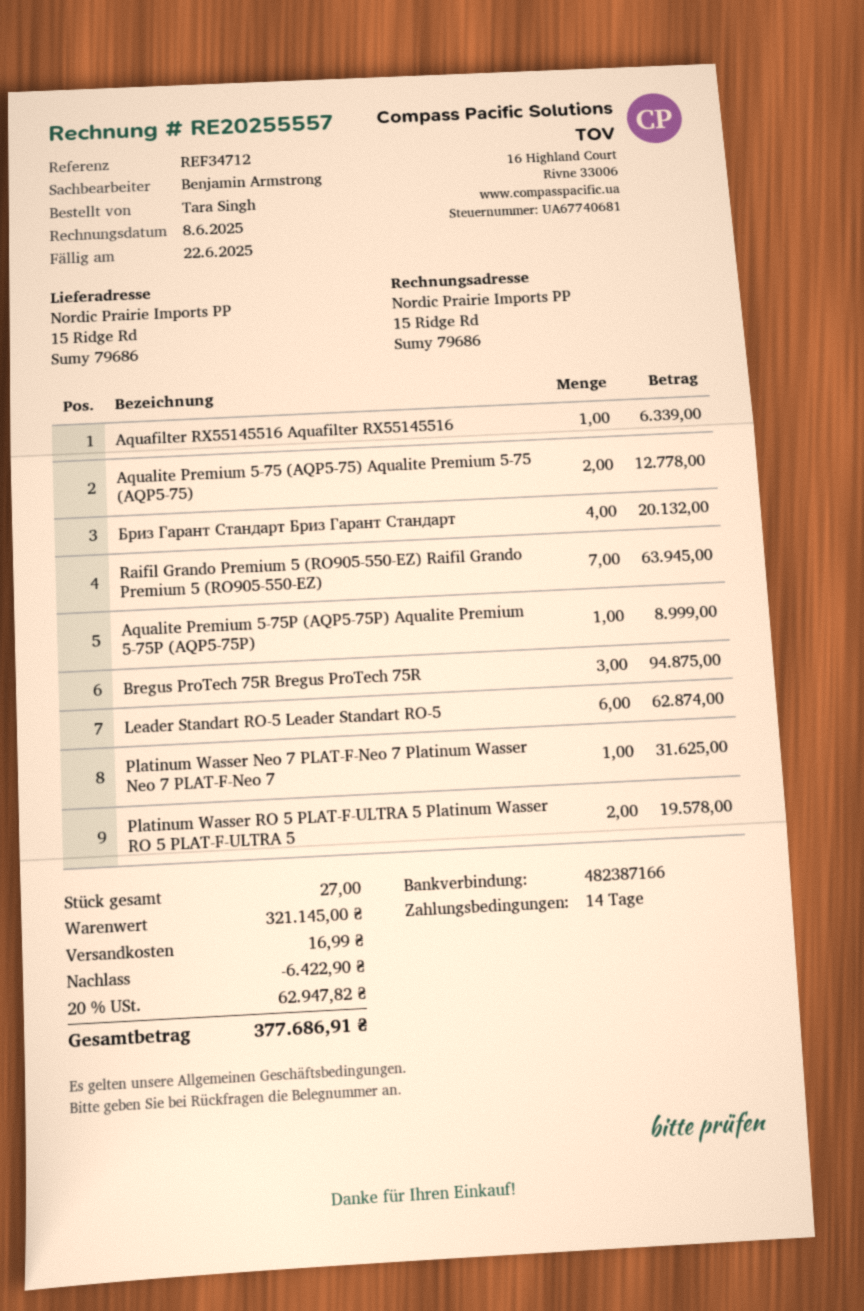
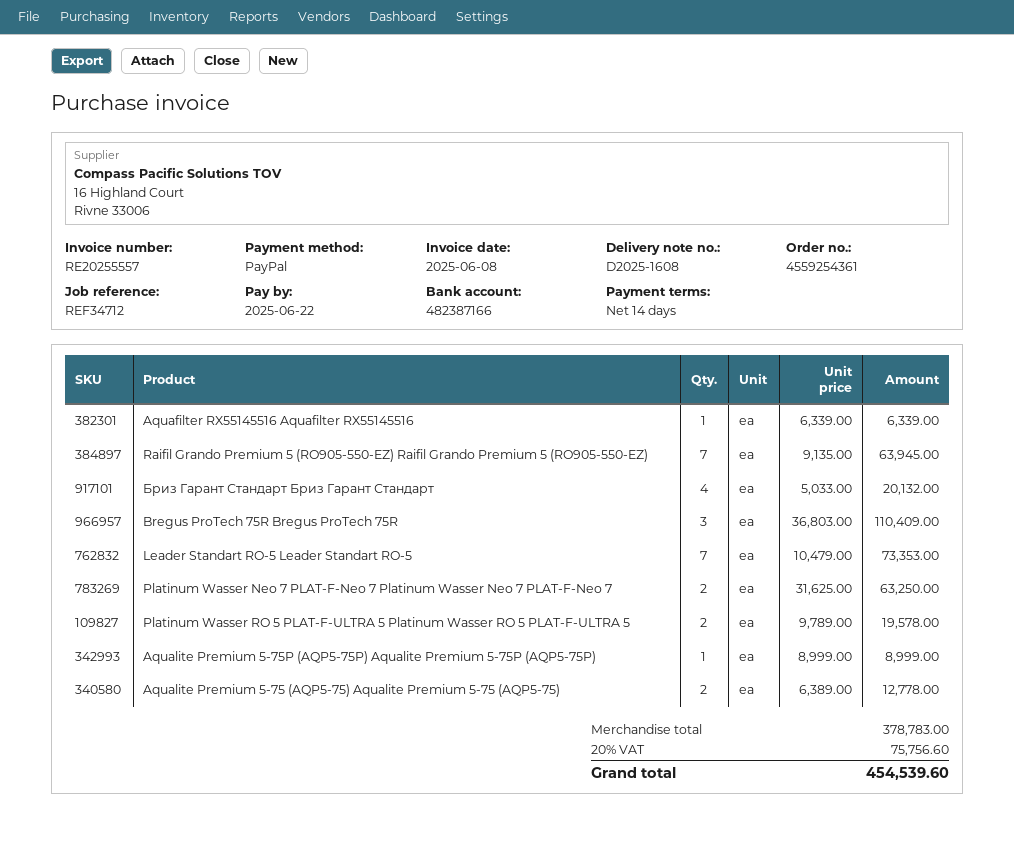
Bregus ProTech 75R Bregus ProTech 75R: 3 for 94875.00 -> 3 for 110409.00
Leader Standart RO-5 Leader Standart RO-5: 6 for 62874.00 -> 7 for 73353.00
Platinum Wasser Neo 7 PLAT-F-Neo 7 Platinum Wasser Neo 7 PLAT-F-Neo 7: 1 for 31625.00 -> 2 for 63250.00
subtotal: 321145.00 -> 378783.00
discount: 6422.90 -> none
shipping: 16.99 -> none
tax: 20% = 62947.82 -> 20% = 75756.60
total: 377686.91 -> 454539.60

